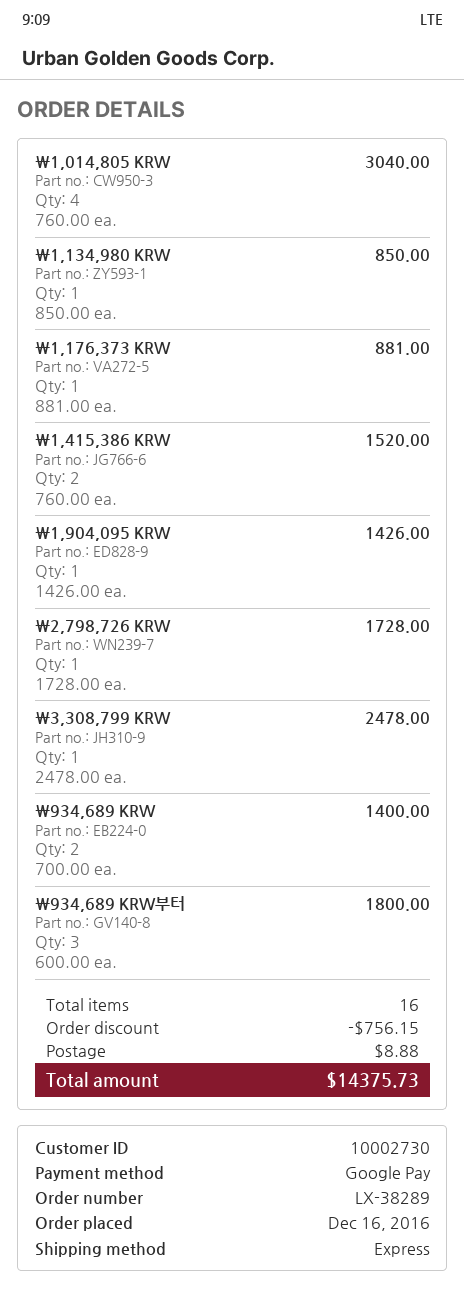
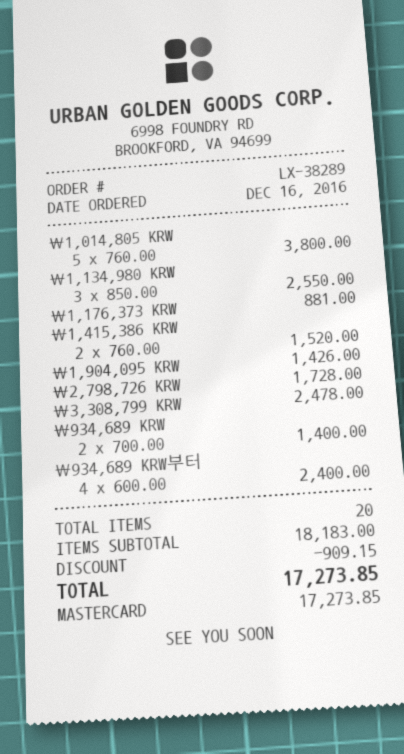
payment method: Google Pay -> Mastercard
₩1,014,805 KRW: 4 x 760.00 = 3040.00 -> 5 x 760.00 = 3800.00
₩1,134,980 KRW: 1 x 850.00 = 850.00 -> 3 x 850.00 = 2550.00
₩934,689 KRW부터: 3 x 600.00 = 1800.00 -> 4 x 600.00 = 2400.00
total quantity: 16 -> 20
discount: 756.15 -> 909.15
shipping: 8.88 -> none
total: 14375.73 -> 17273.85

